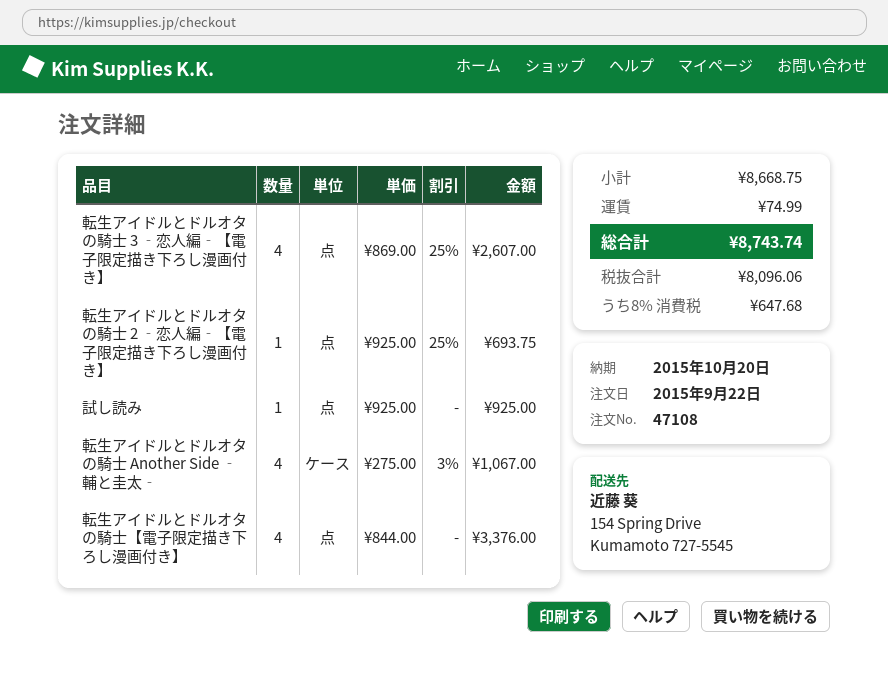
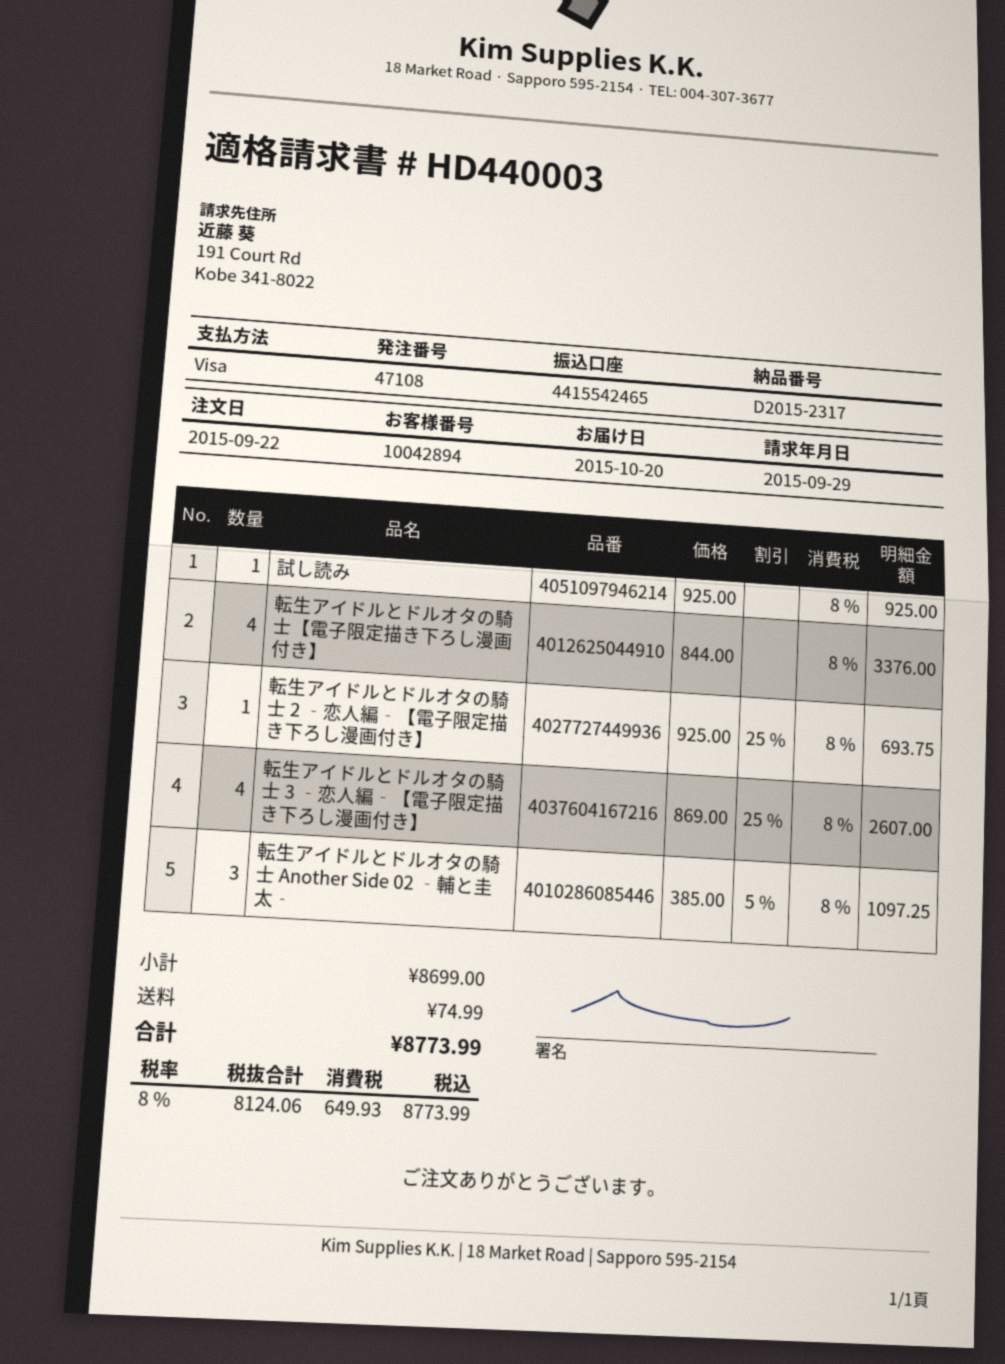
転生アイドルとドルオタの騎士 Another Side ‐輔と圭太‐: 4 x 275.00 - 3% = 1067.00 -> none
転生アイドルとドルオタの騎士 Another Side 02 ‐輔と圭太‐: none -> 3 x 385.00 - 5% = 1097.25
subtotal: 8668.75 -> 8699.00
net: 8096.06 -> 8124.06
tax: 8% = 647.68 -> 8% = 649.93
total: 8743.74 -> 8773.99

